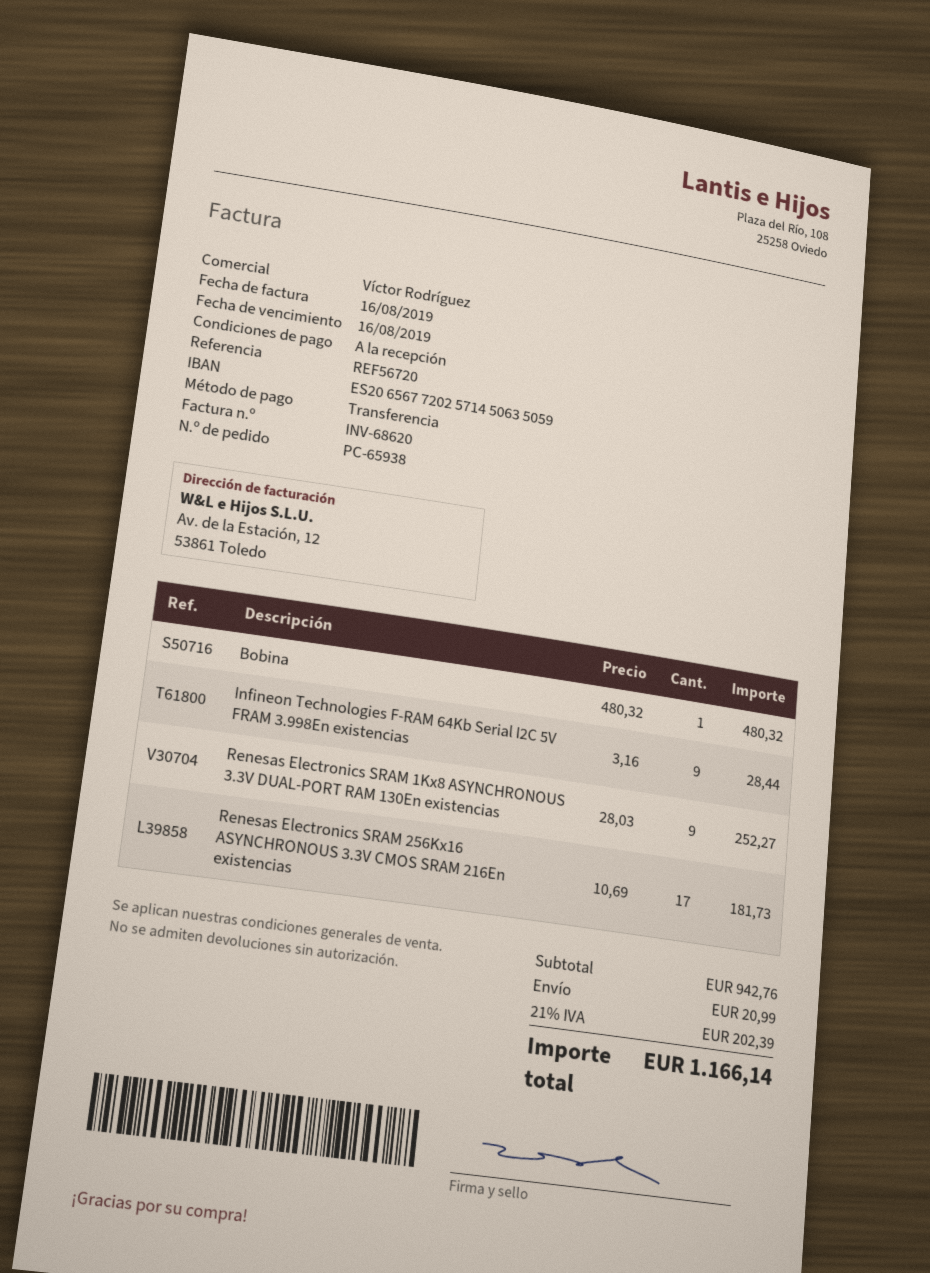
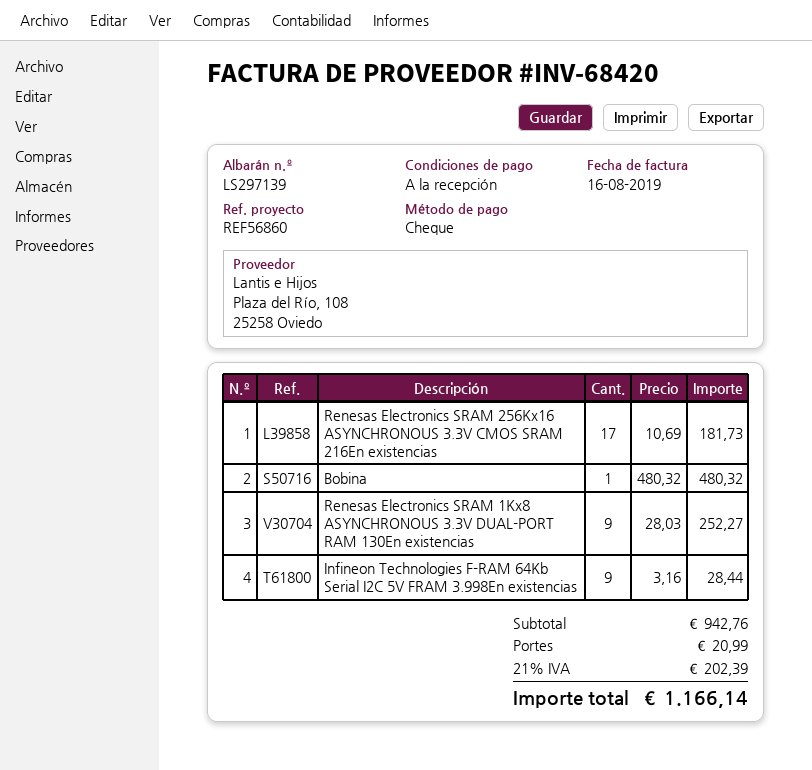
invoice number: INV-68620 -> INV-68420
reference: REF56720 -> REF56860
payment method: bank transfer -> cheque

